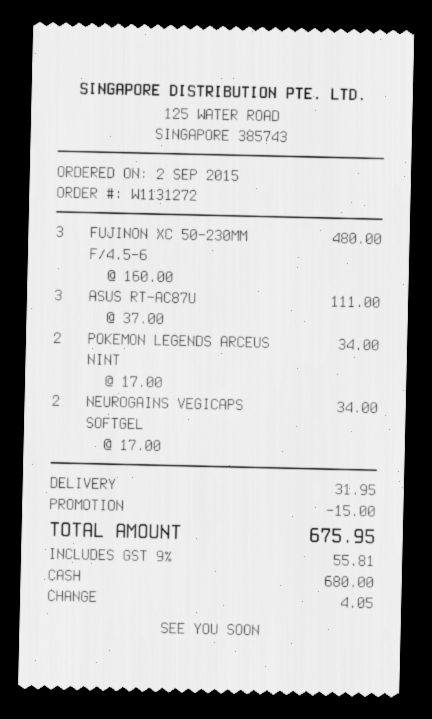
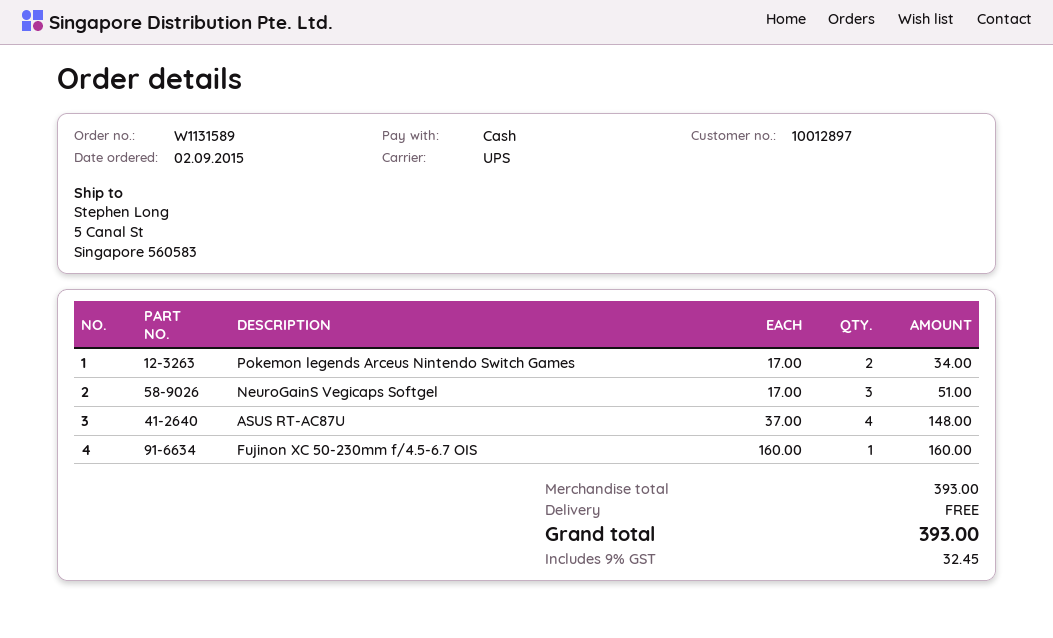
order number: W1131272 -> W1131589
FUJINON XC 50-230MM F/4.5-6: 3 x 160.00 = 480.00 -> 1 x 160.00 = 160.00
ASUS RT-AC87U: 3 x 37.00 = 111.00 -> 4 x 37.00 = 148.00
NEUROGAINS VEGICAPS SOFTGEL: 2 x 17.00 = 34.00 -> 3 x 17.00 = 51.00
discount: 15.00 -> none
shipping: 31.95 -> 0.00
tax: 9% = 55.81 -> 9% = 32.45
total: 675.95 -> 393.00

